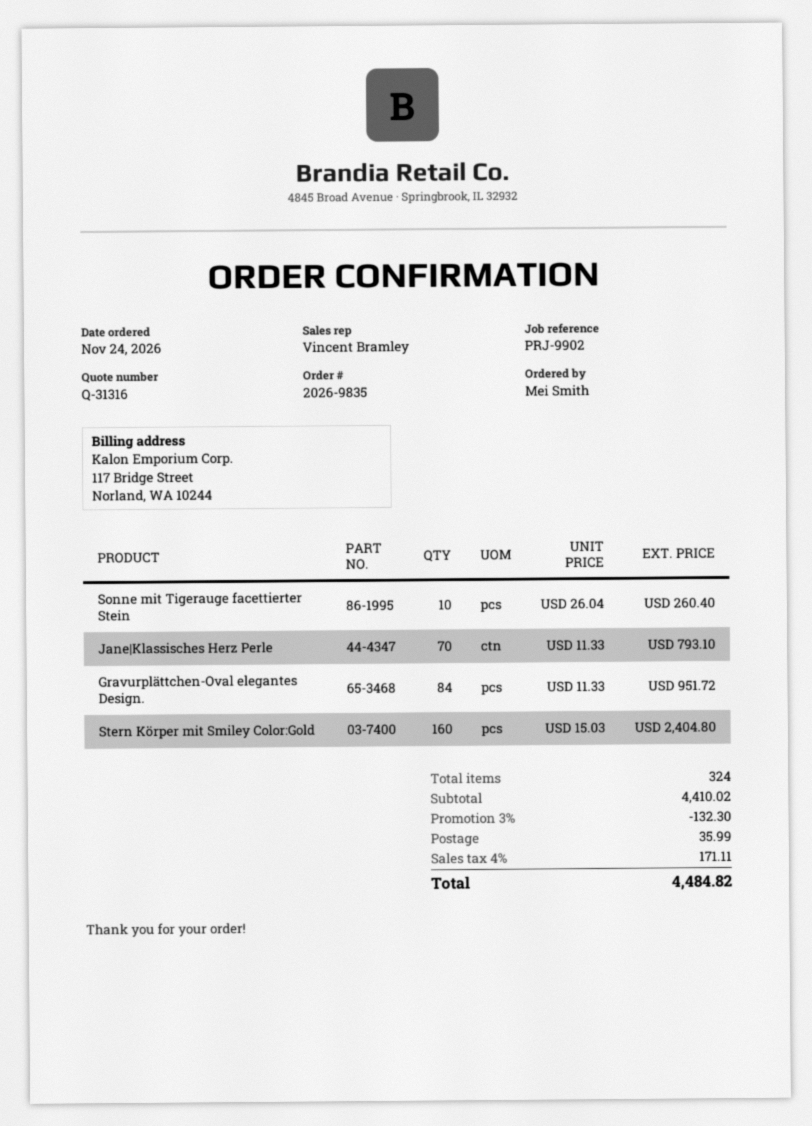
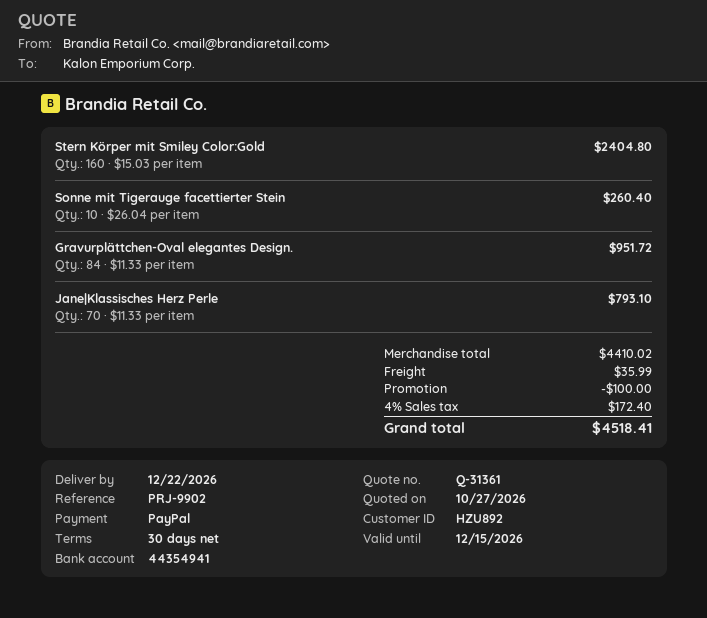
quote number: Q-31316 -> Q-31361
discount: 132.30 -> 100.00
tax: 4% = 171.11 -> 4% = 172.40
total: 4484.82 -> 4518.41

